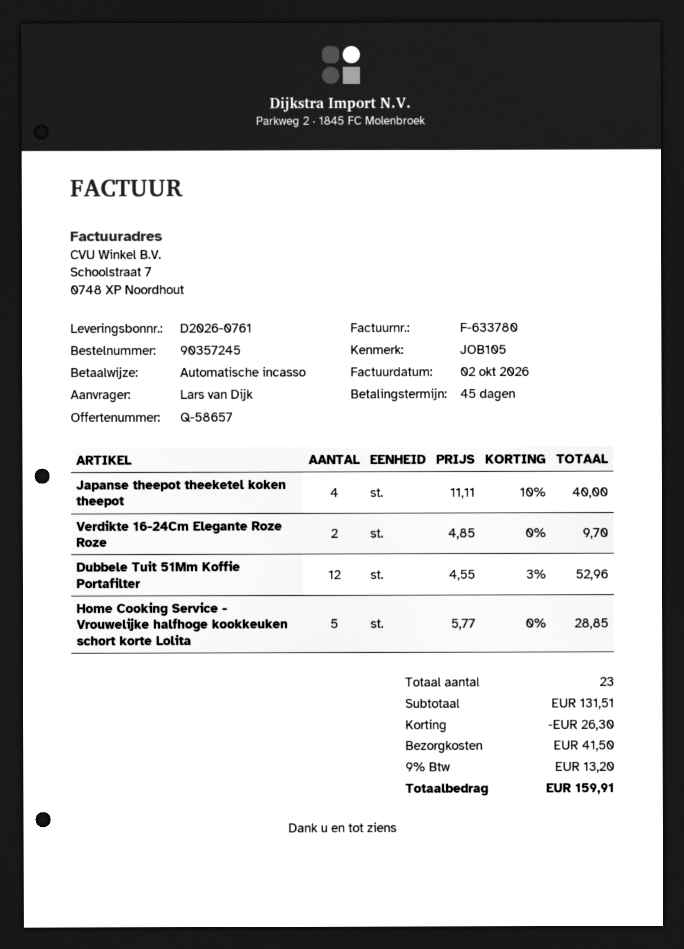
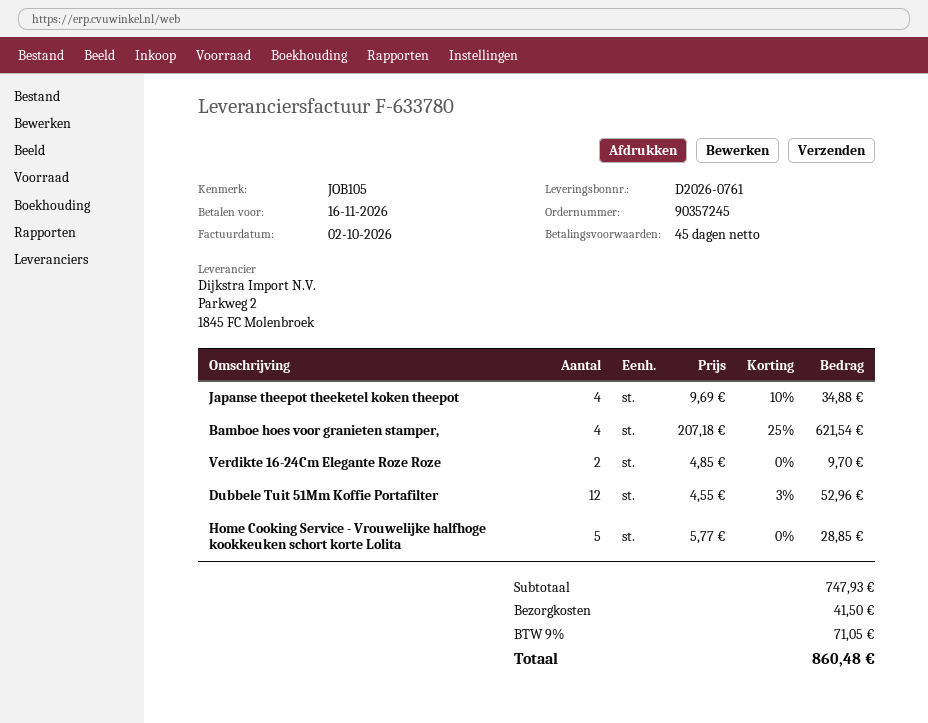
Japanse theepot theeketel koken theepot: 4 x 11.11 - 10% = 40.00 -> 4 x 9.69 - 10% = 34.88
Bamboe hoes voor granieten stamper,: none -> 4 x 207.18 - 25% = 621.54
subtotal: 131.51 -> 747.93
discount: 26.30 -> none
tax: 9% = 13.20 -> 9% = 71.05
total: 159.91 -> 860.48

